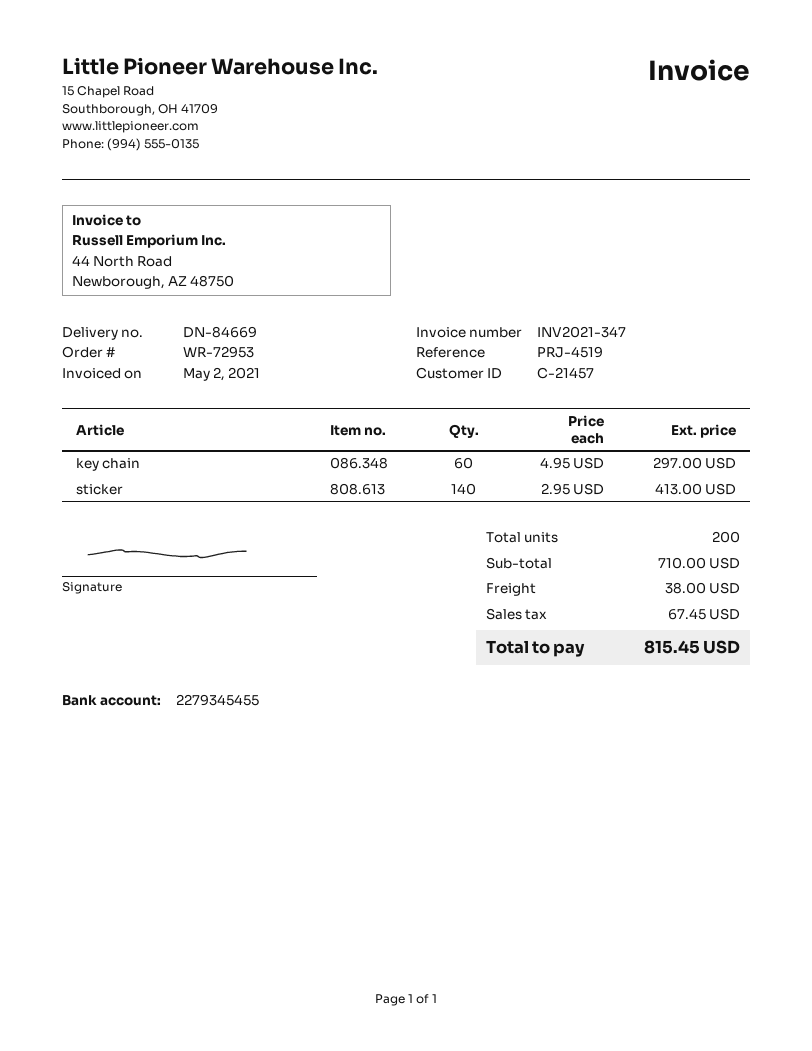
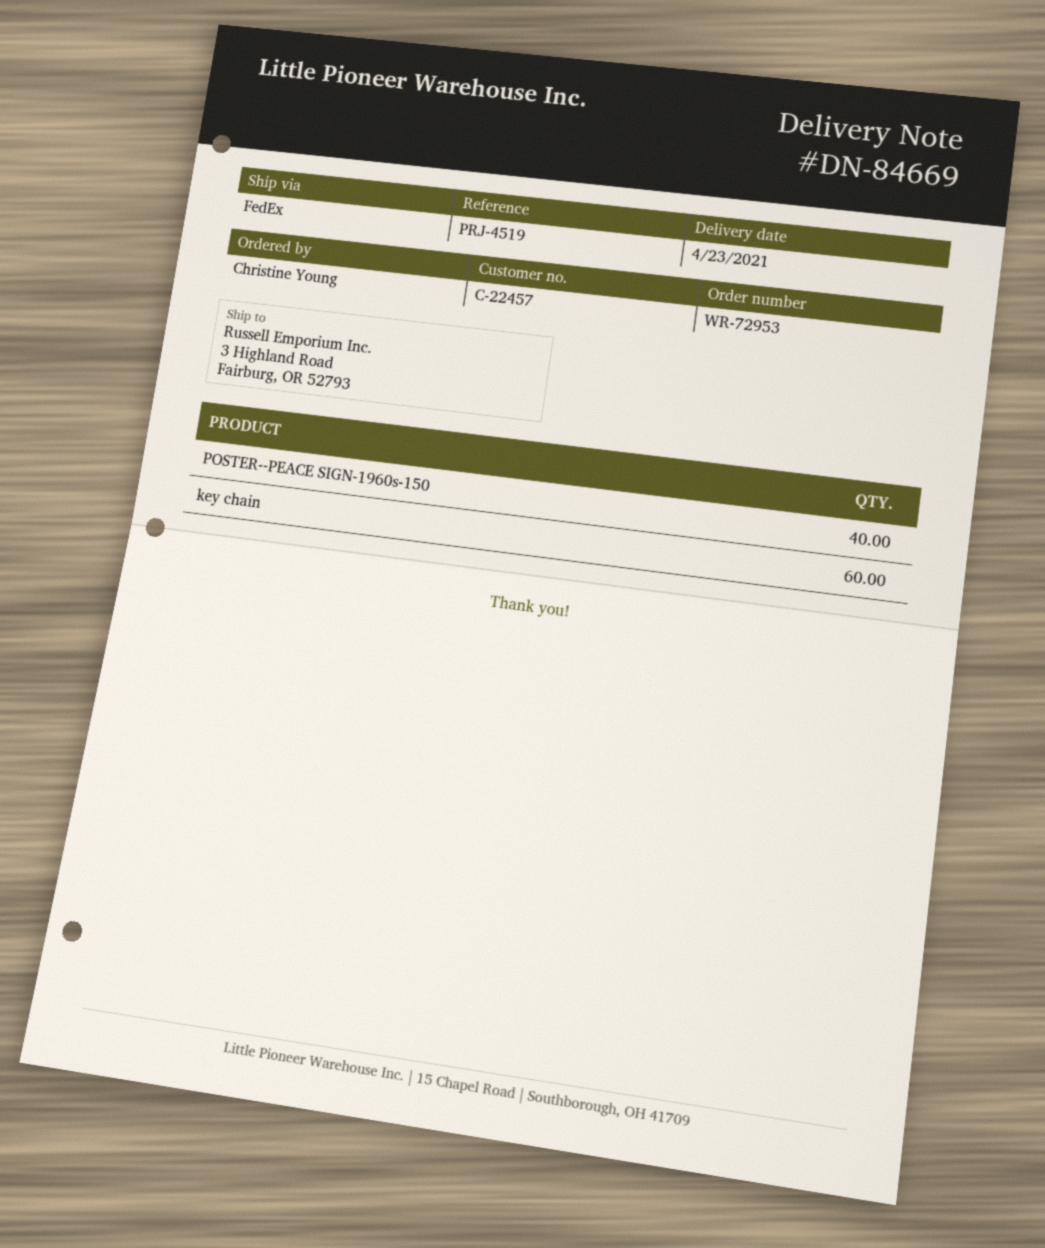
customer number: C-21457 -> C-22457
sticker: 140 -> none
POSTER--PEACE SIGN-1960s-150: none -> 40

